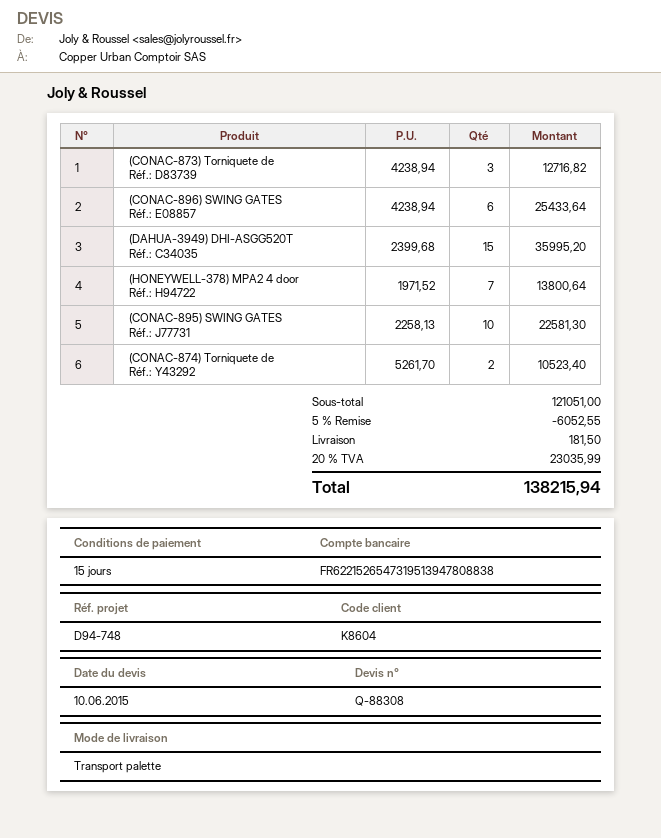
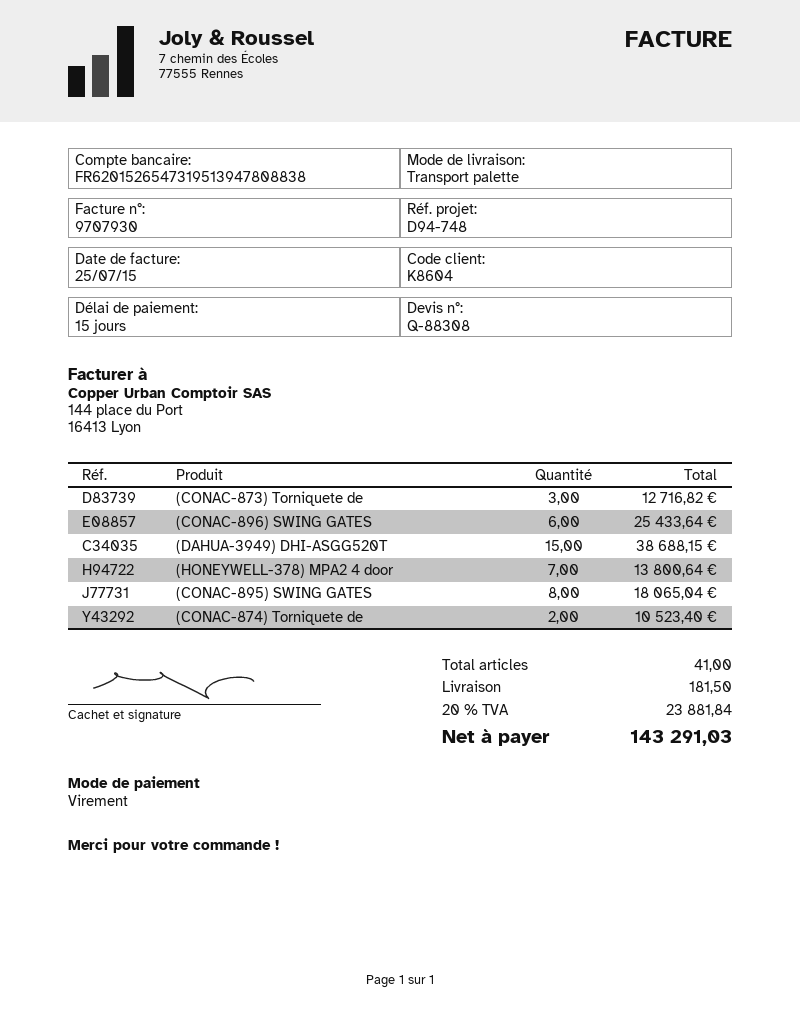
bank account: FR6221526547319513947808838 -> FR6201526547319513947808838
(DAHUA-3949) DHI-ASGG520T: 15 for 35995.20 -> 15 for 38688.15
(CONAC-895) SWING GATES: 10 for 22581.30 -> 8 for 18065.04
discount: 5% = 6052.55 -> none
tax: 20% = 23035.99 -> 20% = 23881.84
total: 138215.94 -> 143291.03

